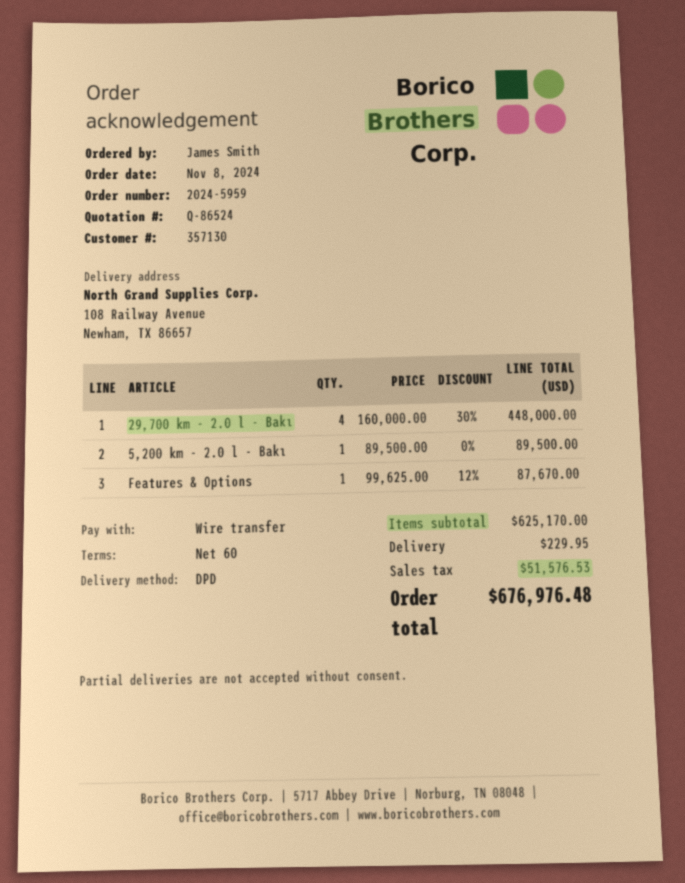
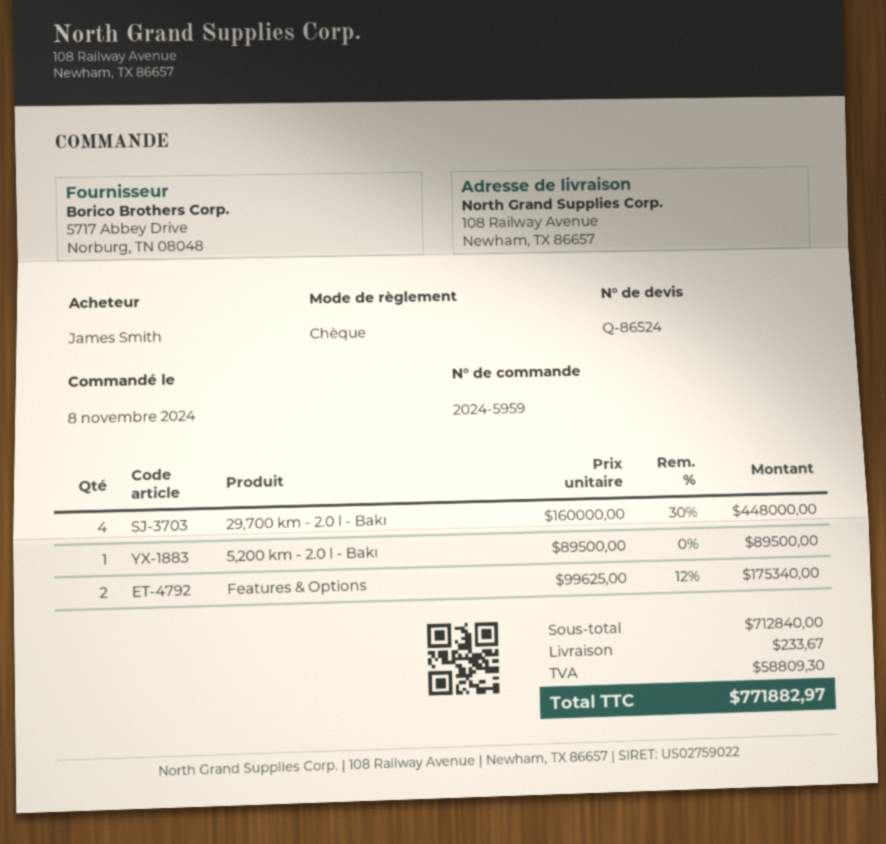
payment method: bank transfer -> cheque
Features & Options: 1 x 99625.00 - 12% = 87670.00 -> 2 x 99625.00 - 12% = 175340.00
subtotal: 625170.00 -> 712840.00
shipping: 229.95 -> 233.67
tax: 51576.53 -> 58809.30
total: 676976.48 -> 771882.97

